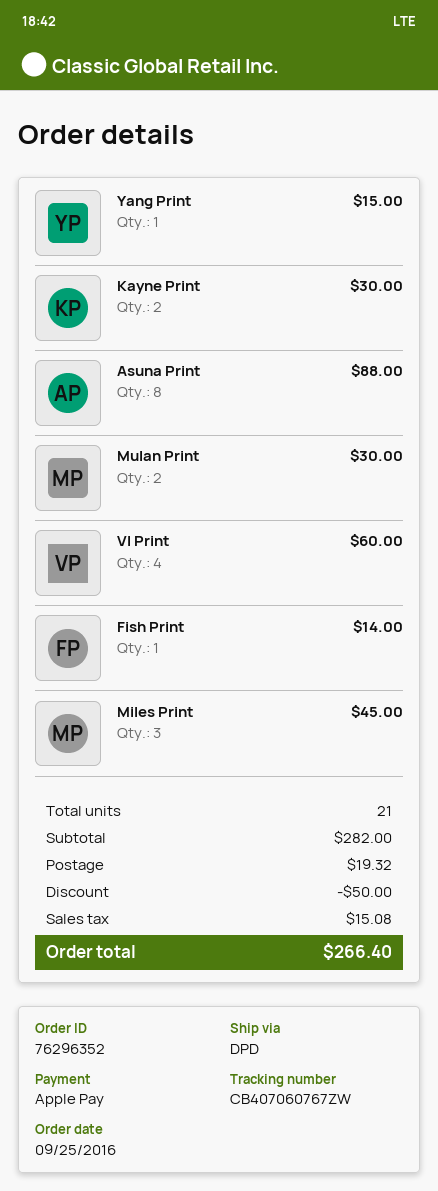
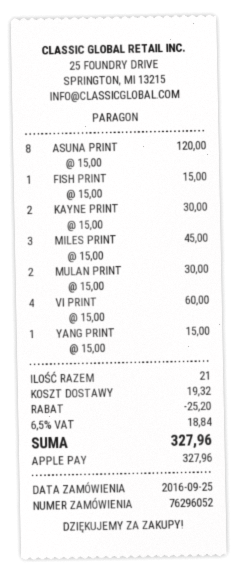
order number: 76296352 -> 76296052
Asuna Print: 8 for 88.00 -> 8 for 120.00
Fish Print: 1 for 14.00 -> 1 for 15.00
discount: 50.00 -> 25.20
tax: 15.08 -> 18.84
total: 266.40 -> 327.96

